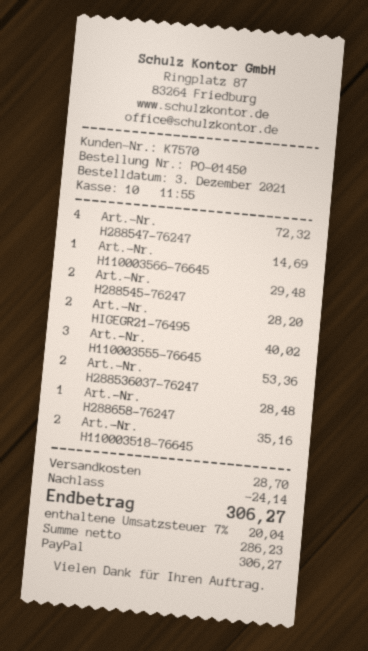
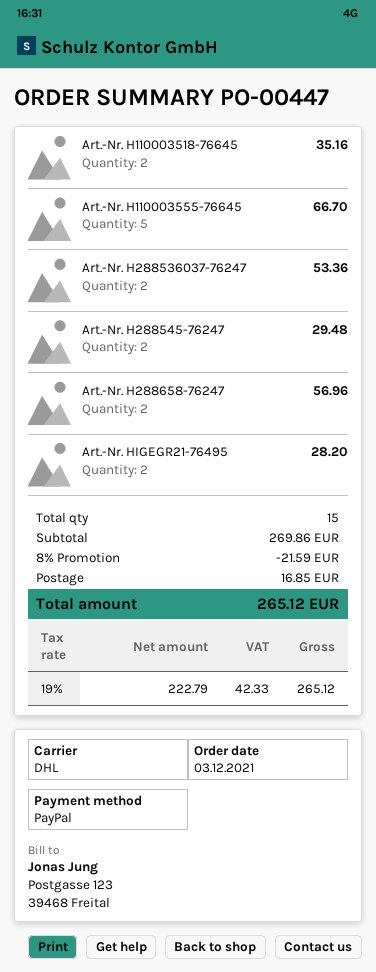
order number: PO-01450 -> PO-00447
Art.-Nr. H288547-76247: 4 for 72.32 -> none
Art.-Nr. H110003566-76645: 1 for 14.69 -> none
Art.-Nr. H110003555-76645: 3 for 40.02 -> 5 for 66.70
Art.-Nr. H288658-76247: 1 for 28.48 -> 2 for 56.96
discount: 24.14 -> 21.59
shipping: 28.70 -> 16.85
net: 286.23 -> 222.79
tax: 7% = 20.04 -> 19% = 42.33
total: 306.27 -> 265.12

